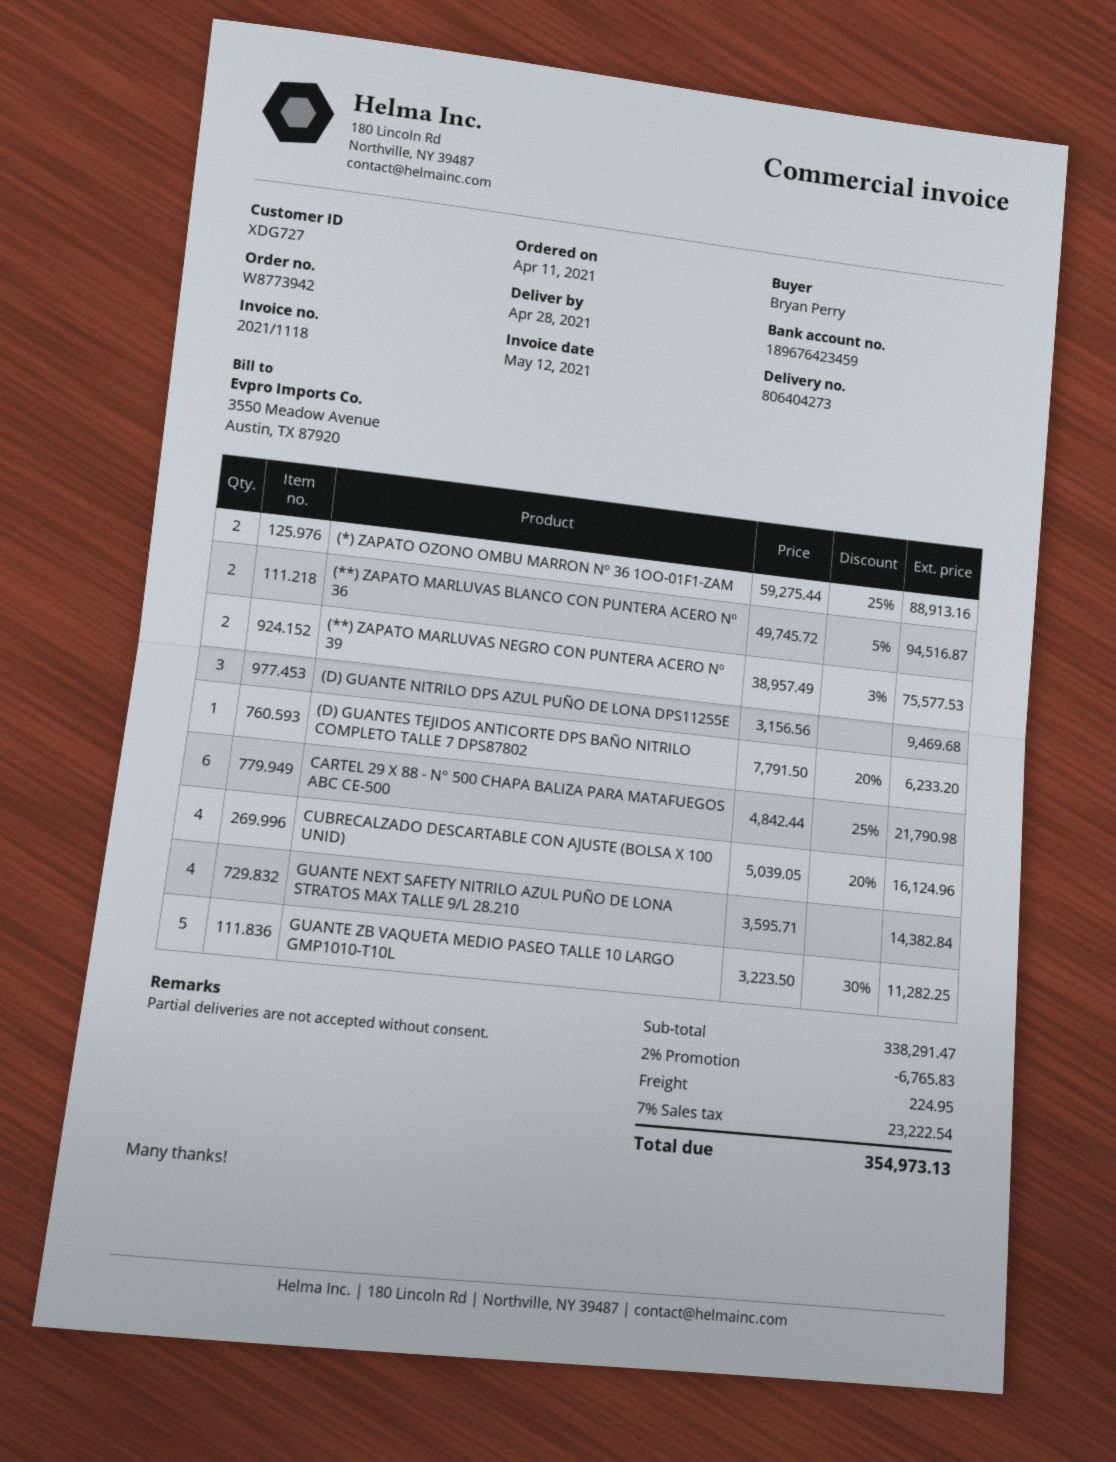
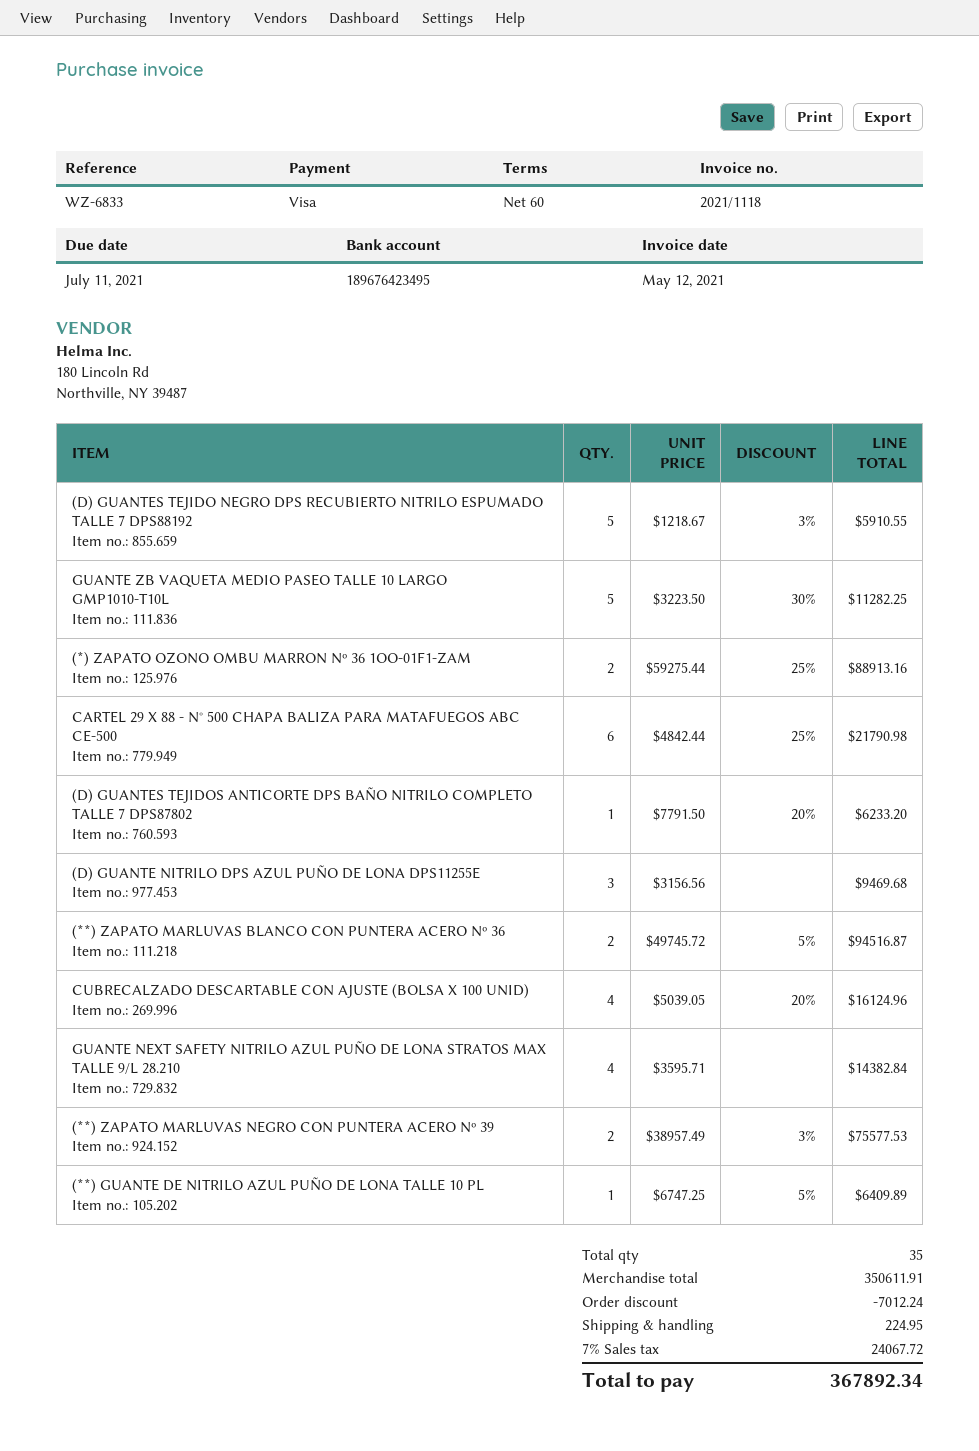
bank account: 189676423459 -> 189676423495
(D) GUANTES TEJIDO NEGRO DPS RECUBIERTO NITRILO ESPUMADO TALLE 7 DPS88192: none -> 5 x 1218.67 - 3% = 5910.55
(**) GUANTE DE NITRILO AZUL PUÑO DE LONA TALLE 10 PL: none -> 1 x 6747.25 - 5% = 6409.89
subtotal: 338291.47 -> 350611.91
discount: 6765.83 -> 7012.24
tax: 7% = 23222.54 -> 7% = 24067.72
total: 354973.13 -> 367892.34

